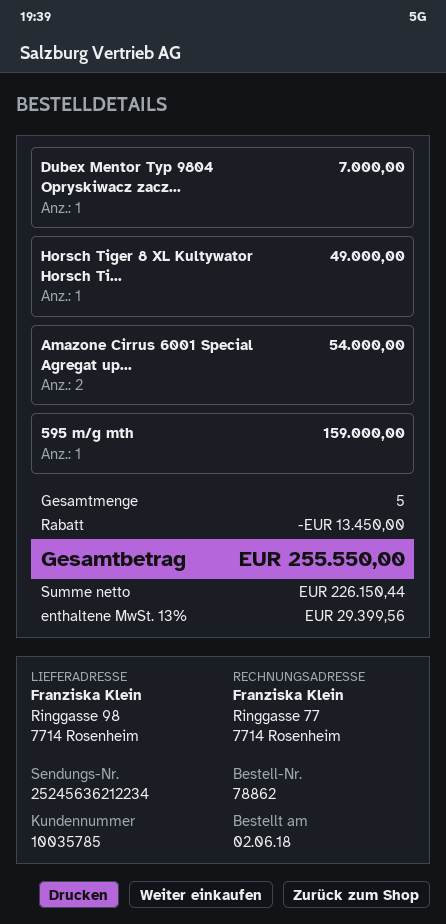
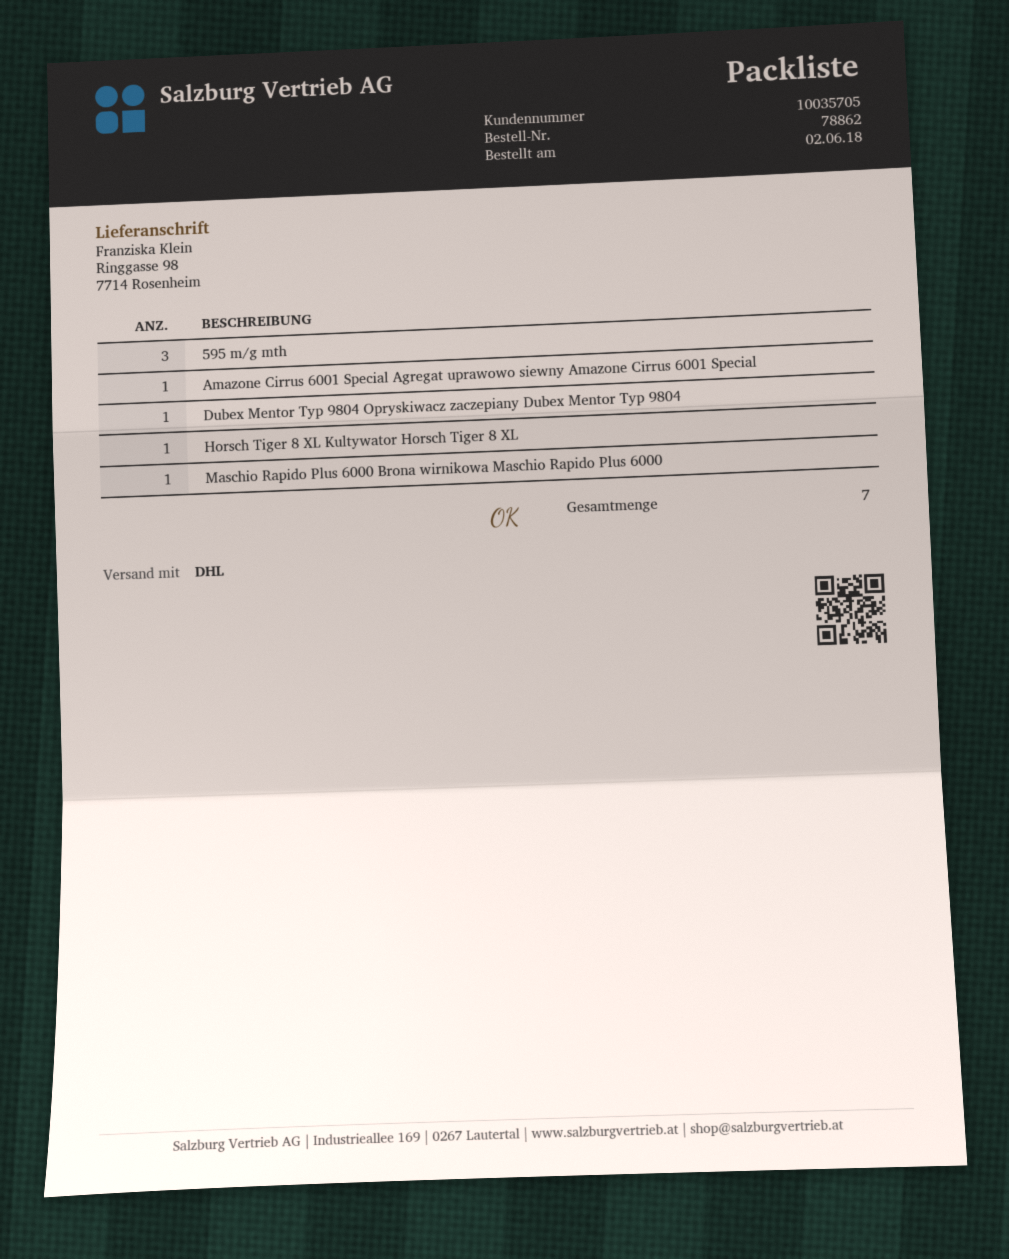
customer number: 10035785 -> 10035705
Amazone Cirrus 6001 Special Agregat up...: 2 -> 1
595 m/g mth: 1 -> 3
Maschio Rapido Plus 6000 Brona wirnikowa Maschio Rapido Plus 6000: none -> 1
total quantity: 5 -> 7

